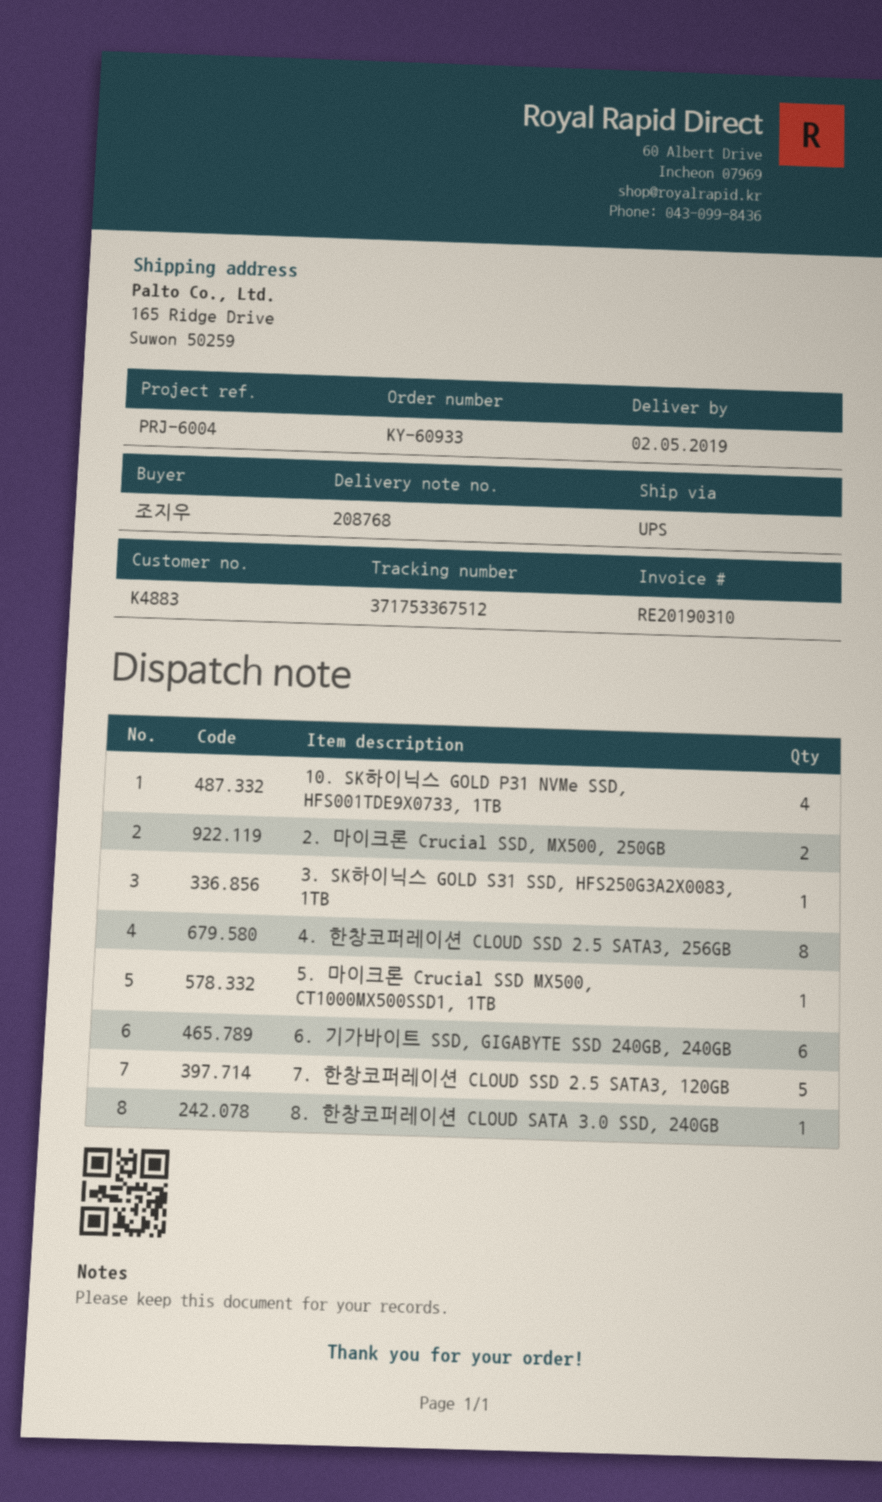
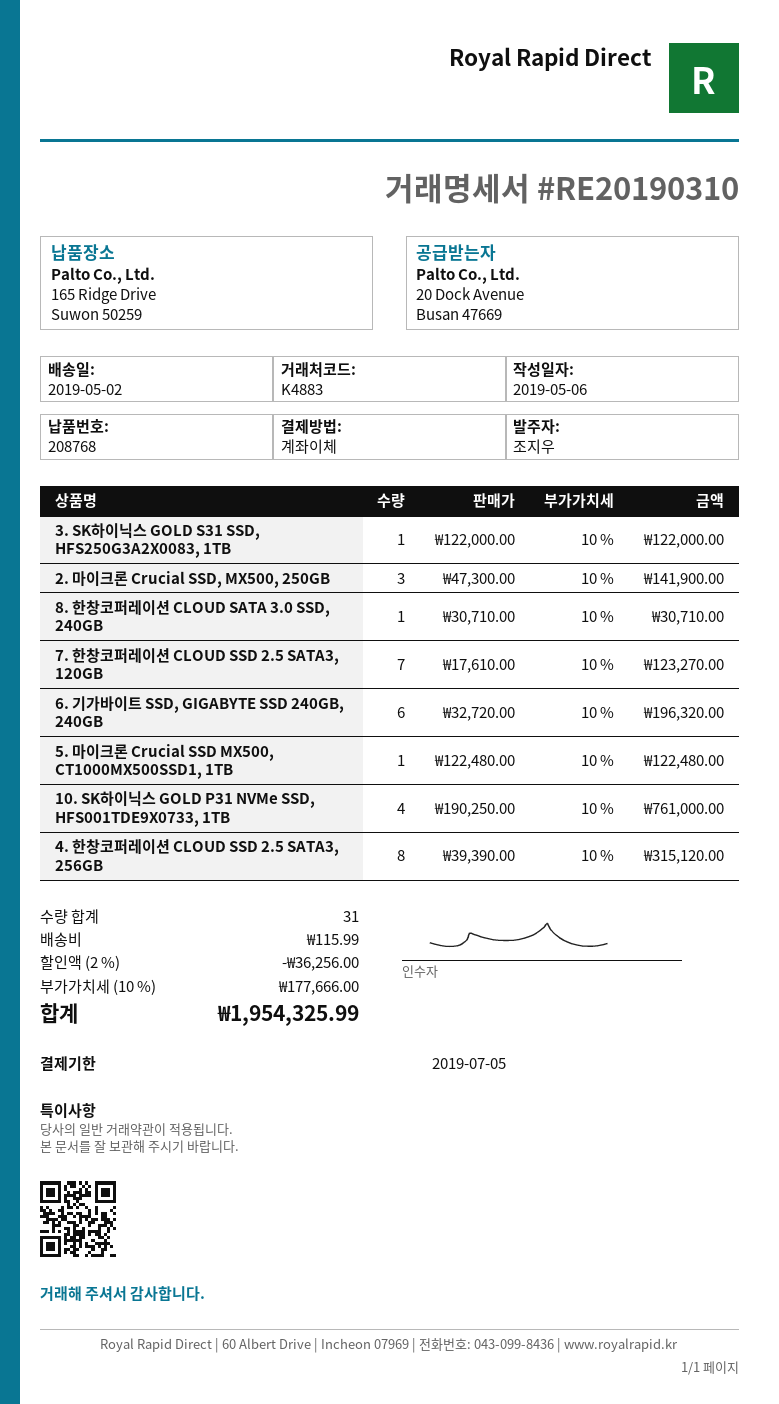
2. 마이크론 Crucial SSD, MX500, 250GB: 2 -> 3
7. 한창코퍼레이션 CLOUD SSD 2.5 SATA3, 120GB: 5 -> 7

